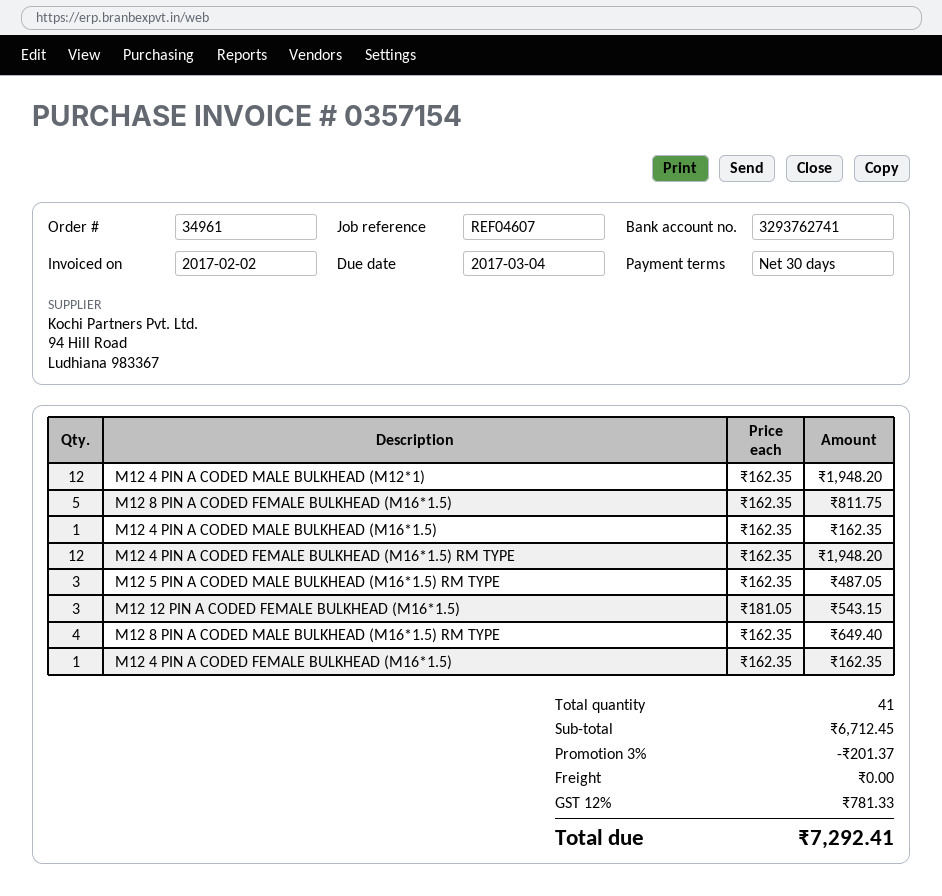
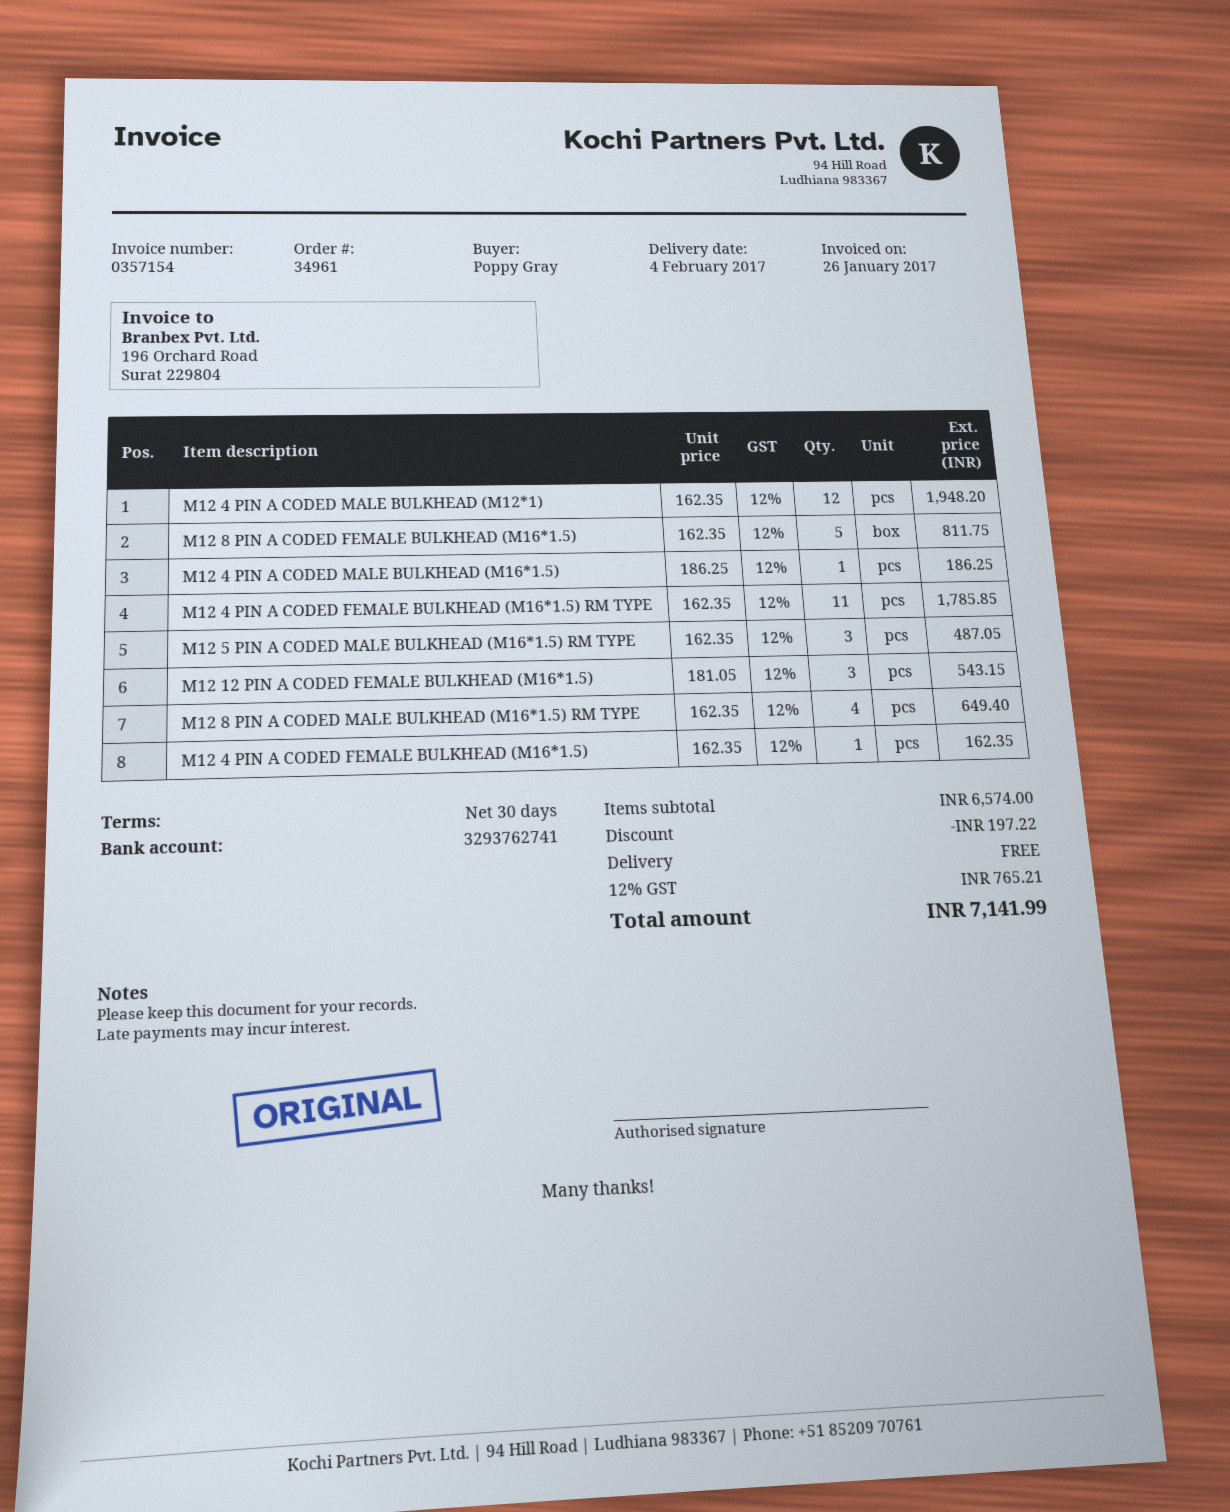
invoice date: 2017-02-02 -> 2017-01-26
M12 4 PIN A CODED MALE BULKHEAD (M16*1.5): 1 x 162.35 = 162.35 -> 1 x 186.25 = 186.25
M12 4 PIN A CODED FEMALE BULKHEAD (M16*1.5) RM TYPE: 12 x 162.35 = 1948.20 -> 11 x 162.35 = 1785.85
subtotal: 6712.45 -> 6574.00
discount: 201.37 -> 197.22
tax: 12% = 781.33 -> 12% = 765.21
total: 7292.41 -> 7141.99

